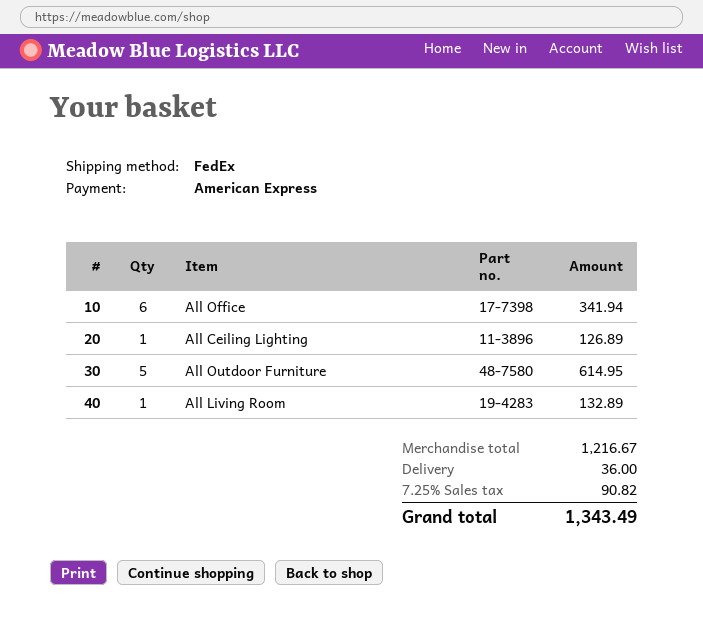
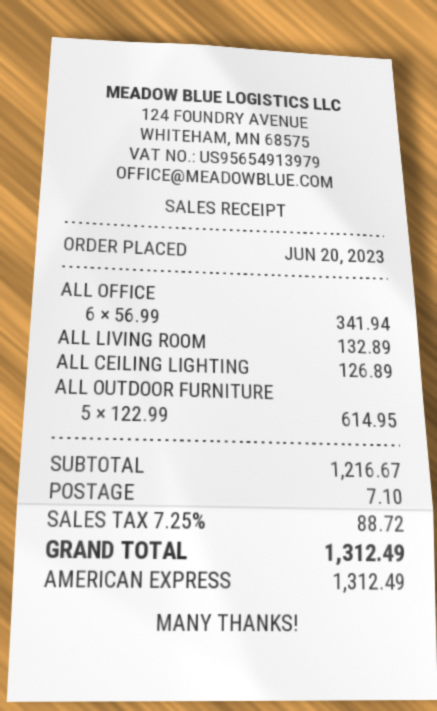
shipping: 36.00 -> 7.10
tax: 7.25% = 90.82 -> 7.25% = 88.72
total: 1343.49 -> 1312.49

